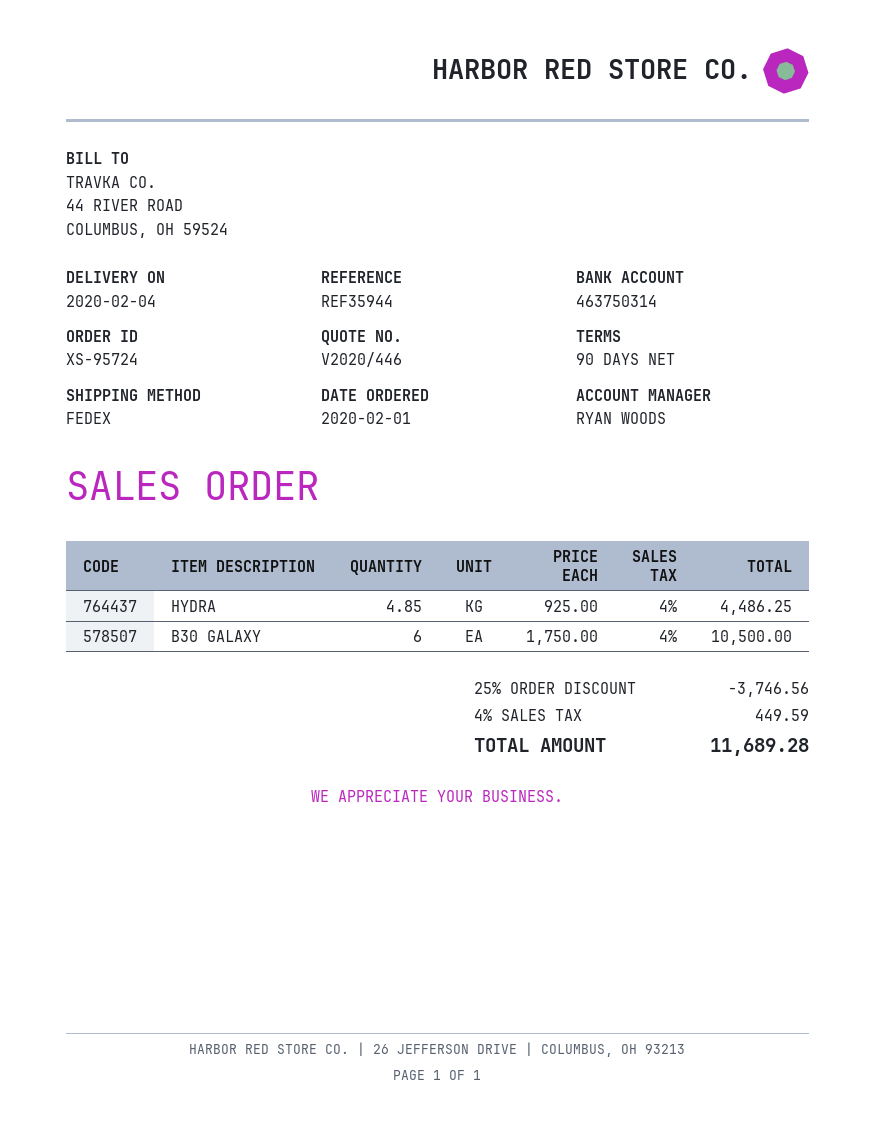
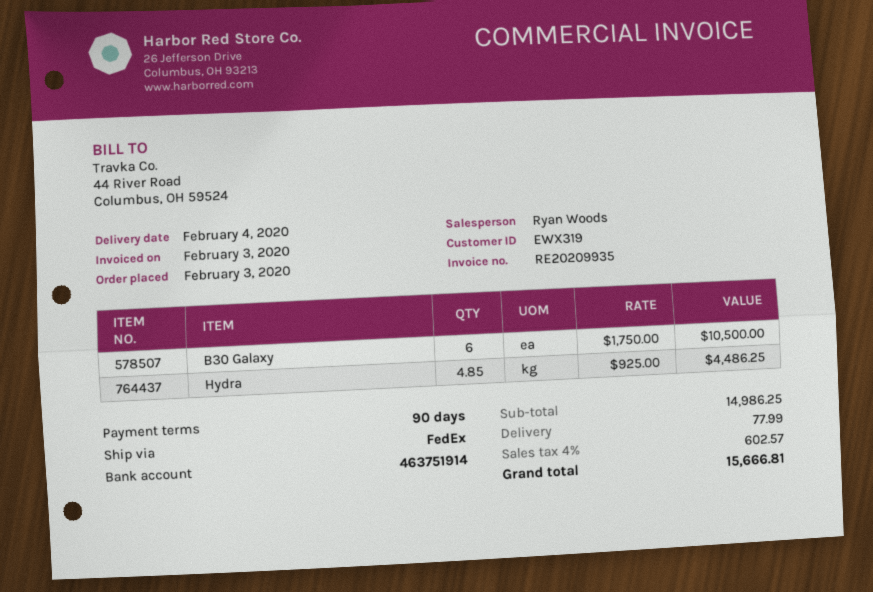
order date: 2020-02-01 -> 2020-02-03
bank account: 463750314 -> 463751914
discount: 25% = 3746.56 -> none
shipping: none -> 77.99
tax: 4% = 449.59 -> 4% = 602.57
total: 11689.28 -> 15666.81

